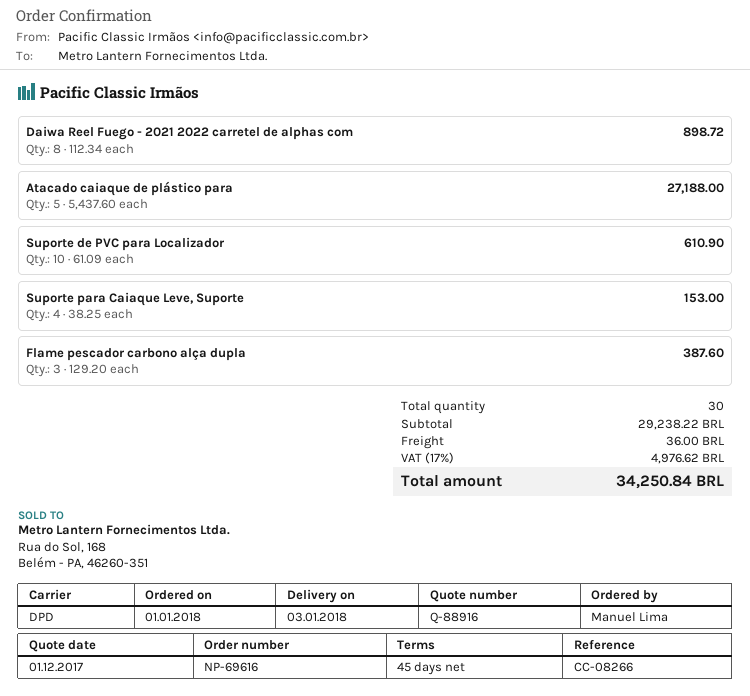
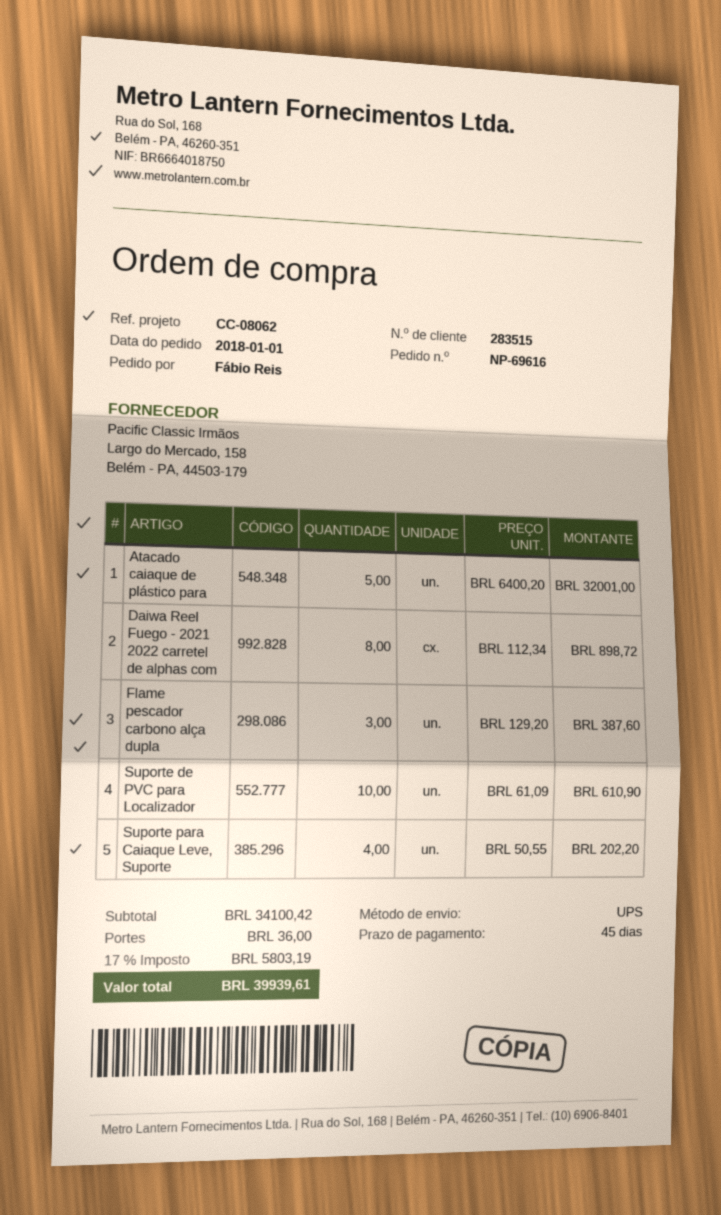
reference: CC-08266 -> CC-08062
ordered by: Manuel Lima -> Fábio Reis
shipping method: DPD -> UPS
Atacado caiaque de plástico para: 5 x 5437.60 = 27188.00 -> 5 x 6400.20 = 32001.00
Suporte para Caiaque Leve, Suporte: 4 x 38.25 = 153.00 -> 4 x 50.55 = 202.20
subtotal: 29238.22 -> 34100.42
tax: 17% = 4976.62 -> 17% = 5803.19
total: 34250.84 -> 39939.61

